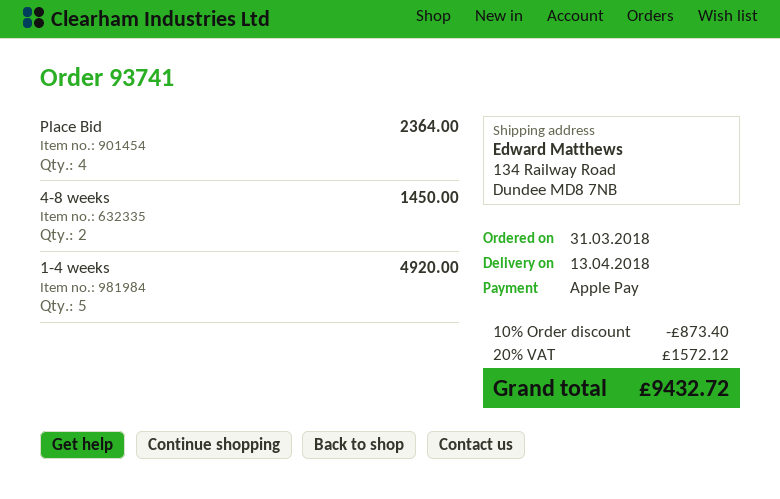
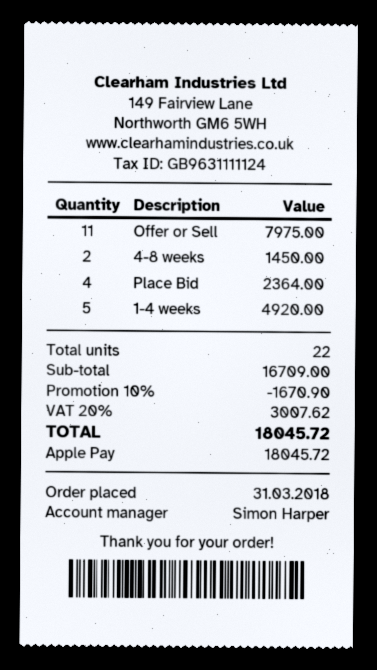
Offer or Sell: none -> 11 for 7975.00
discount: 10% = 873.40 -> 10% = 1670.90
tax: 20% = 1572.12 -> 20% = 3007.62
total: 9432.72 -> 18045.72

